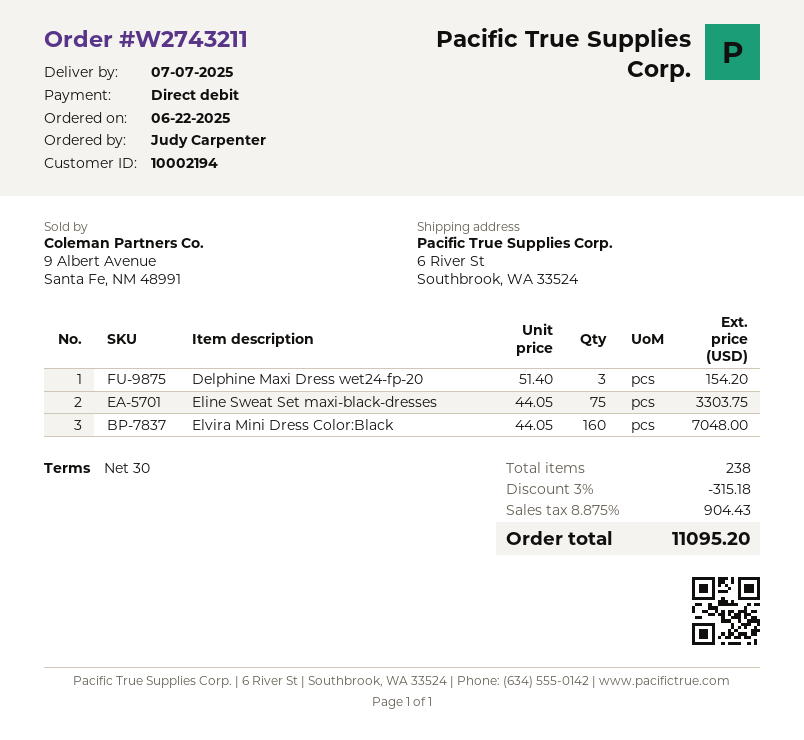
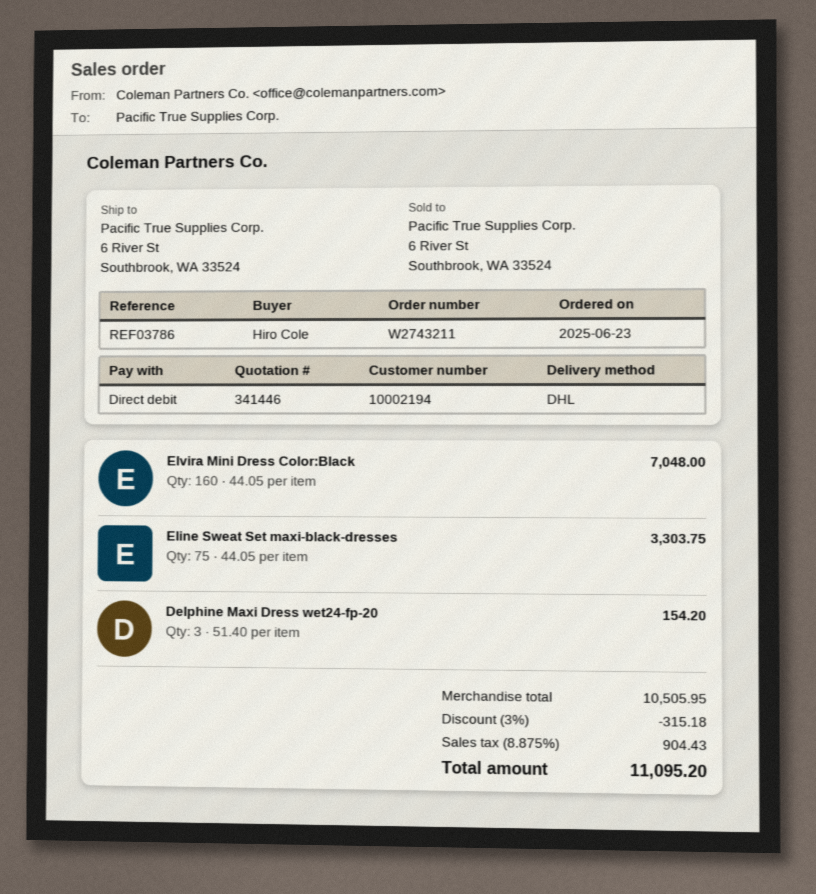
order date: 2025-06-22 -> 2025-06-23
ordered by: Judy Carpenter -> Hiro Cole

